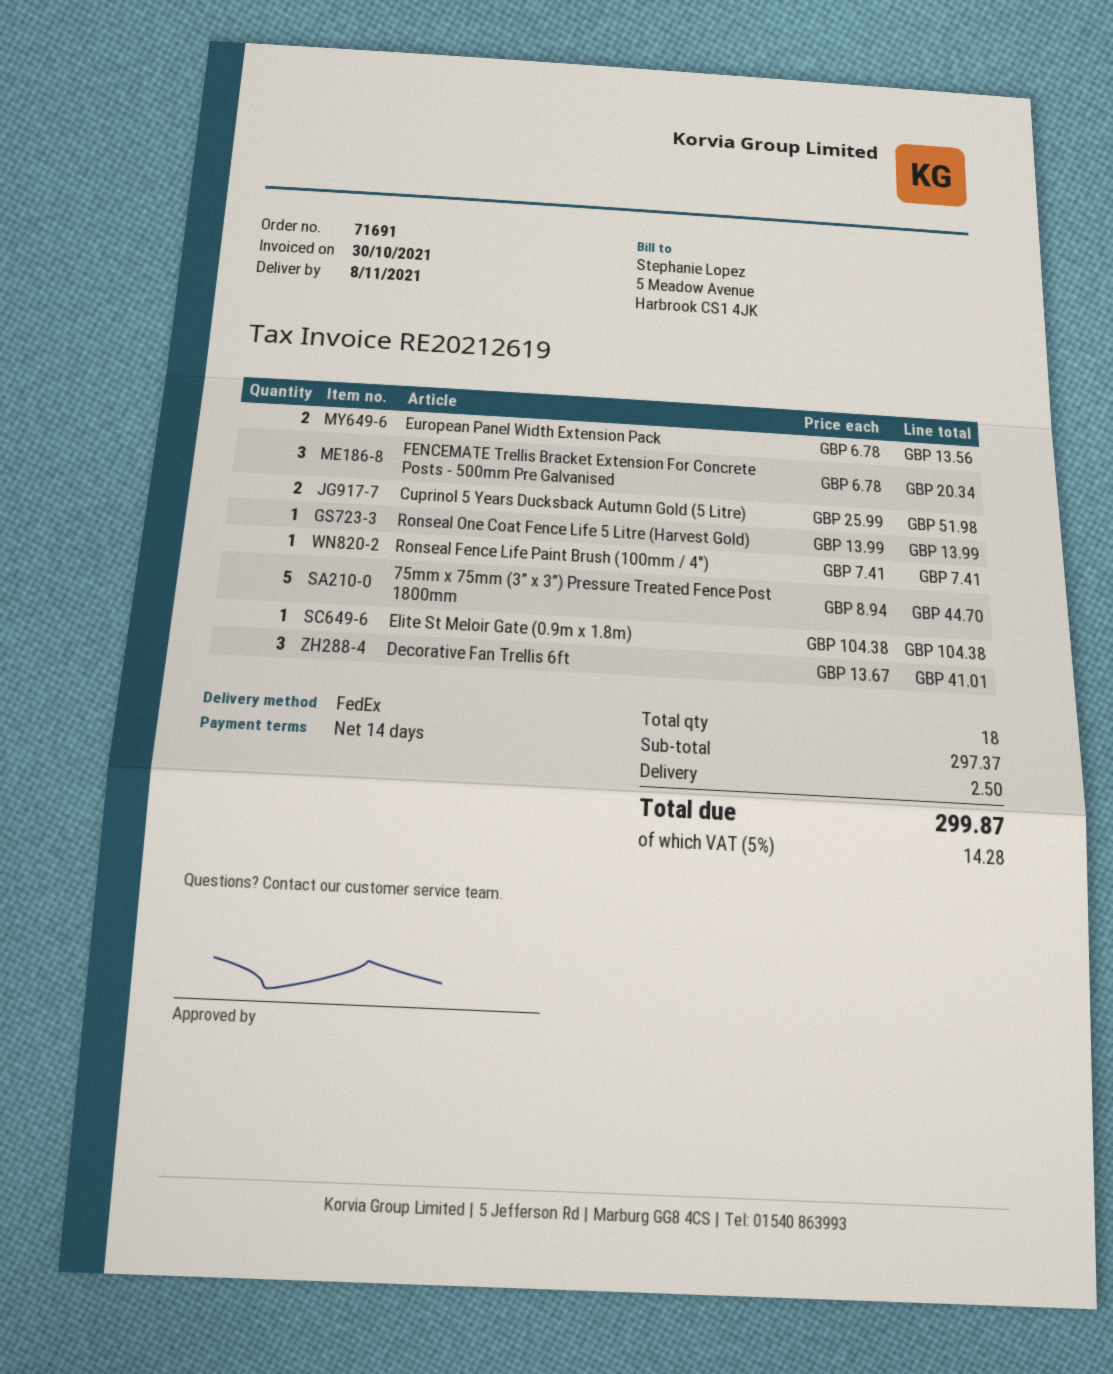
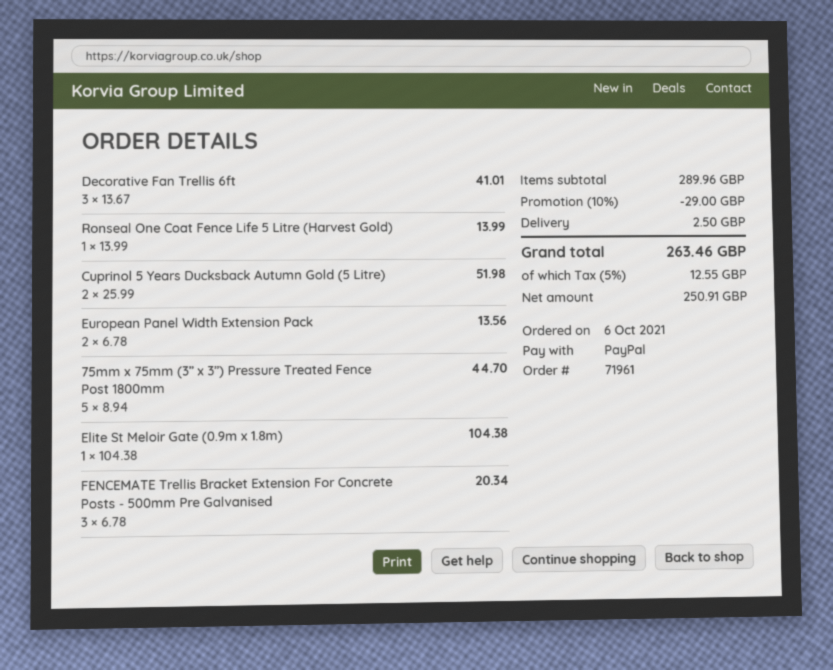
order number: 71691 -> 71961
Ronseal Fence Life Paint Brush (100mm / 4"): 1 x 7.41 = 7.41 -> none
subtotal: 297.37 -> 289.96
discount: none -> 10% = 29.00
tax: 5% = 14.28 -> 5% = 12.55
total: 299.87 -> 263.46

